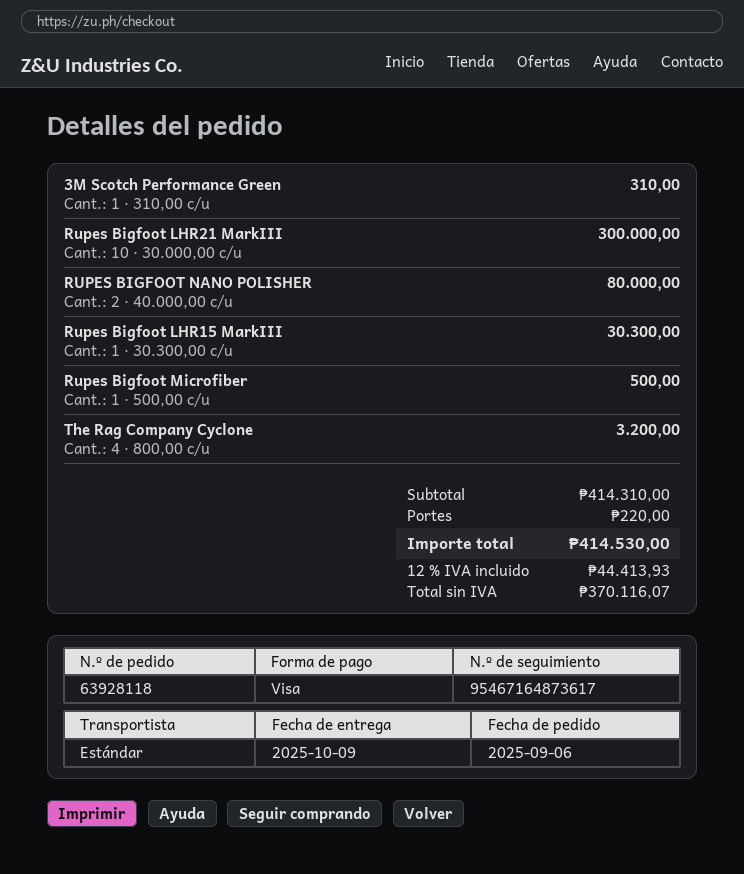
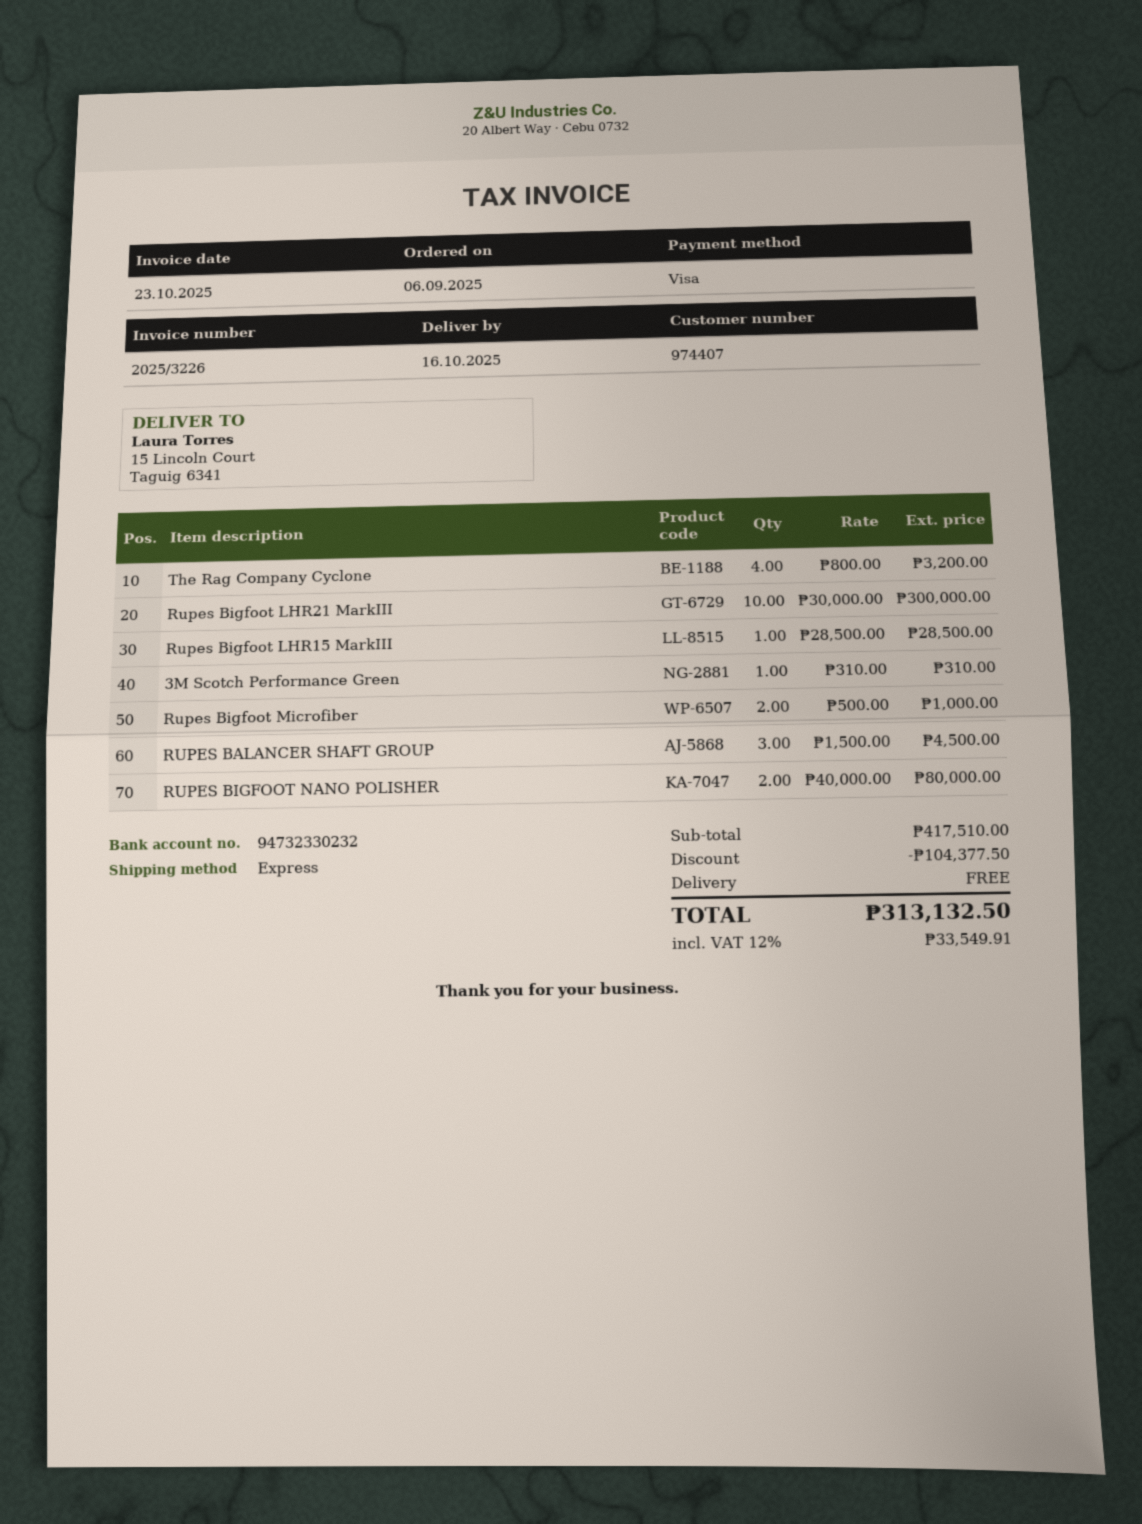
delivery date: 2025-10-09 -> 2025-10-16
shipping method: standard -> express
Rupes Bigfoot LHR15 MarkIII: 1 x 30300.00 = 30300.00 -> 1 x 28500.00 = 28500.00
Rupes Bigfoot Microfiber: 1 x 500.00 = 500.00 -> 2 x 500.00 = 1000.00
RUPES BALANCER SHAFT GROUP: none -> 3 x 1500.00 = 4500.00
subtotal: 414310.00 -> 417510.00
discount: none -> 104377.50
shipping: 220.00 -> 0.00
tax: 12% = 44413.93 -> 12% = 33549.91
total: 414530.00 -> 313132.50

